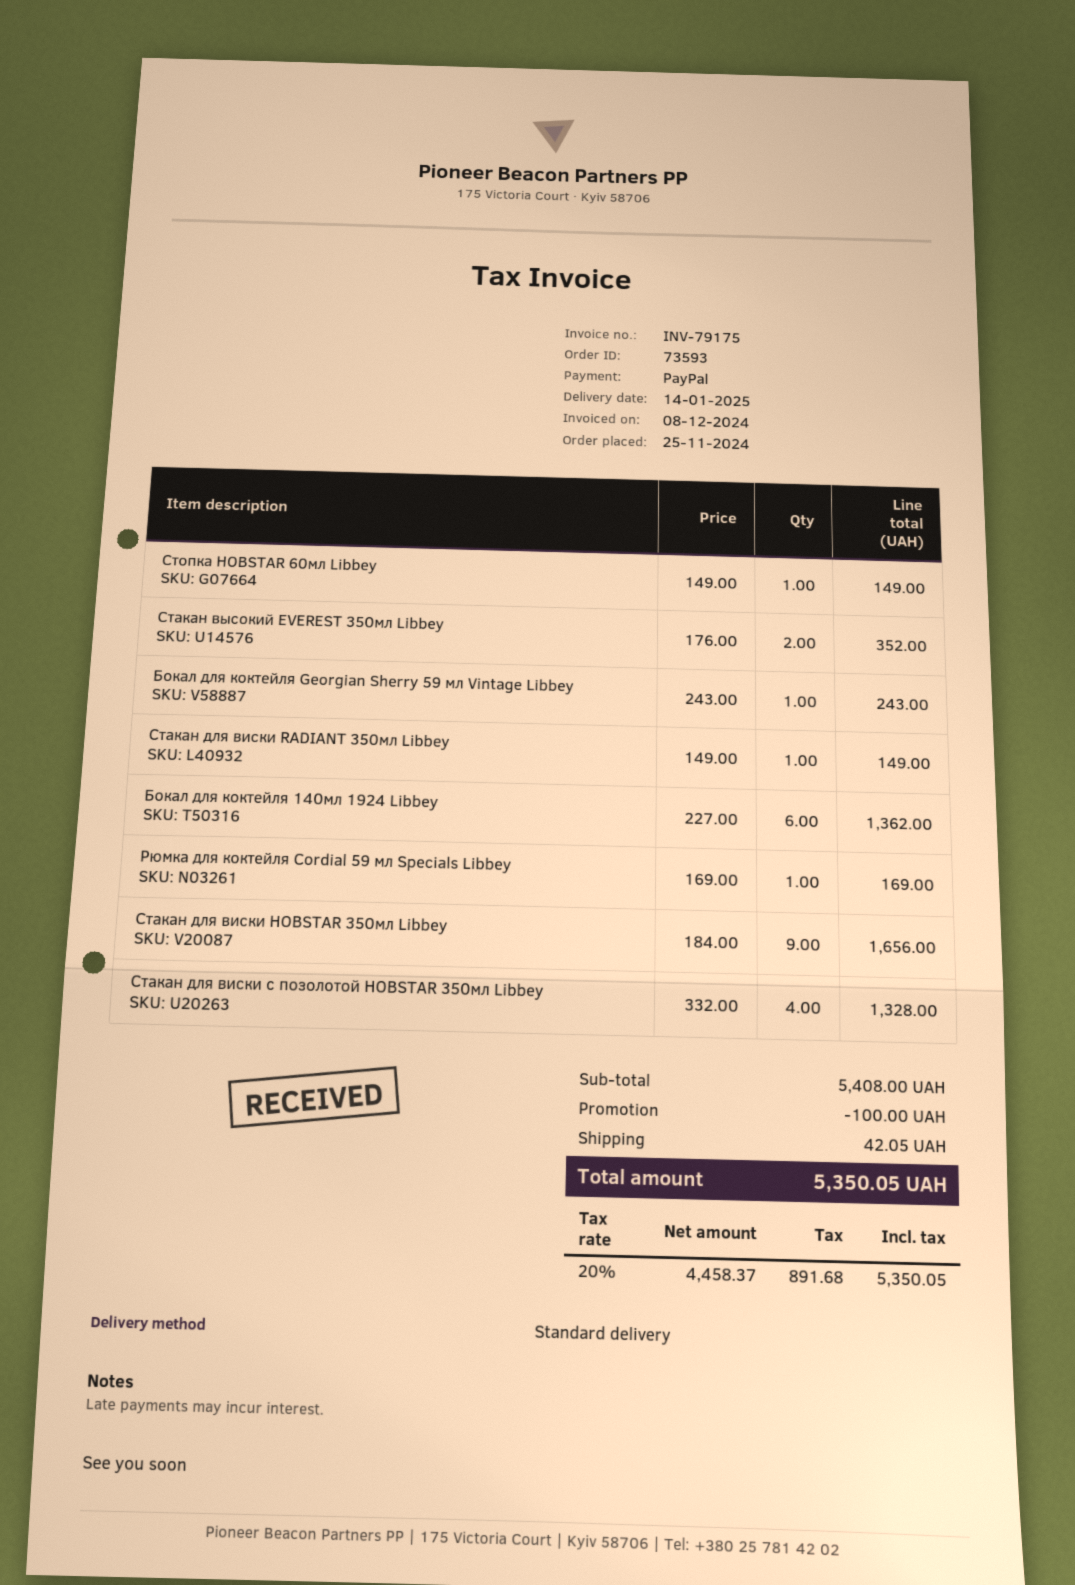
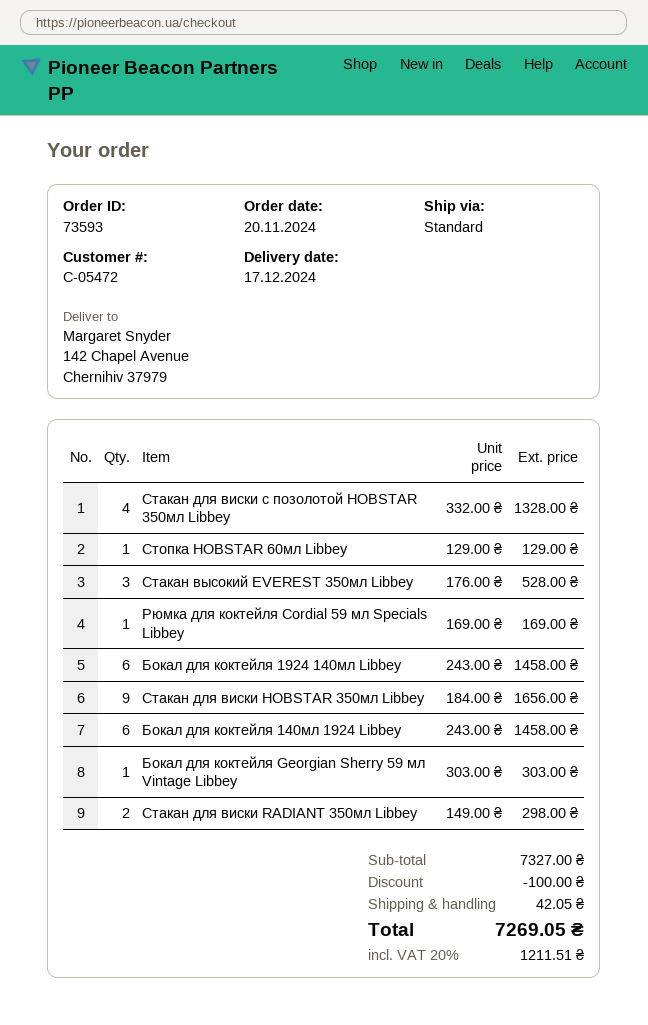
order date: 2024-11-25 -> 2024-11-20
delivery date: 2025-01-14 -> 2024-12-17
Стопка HOBSTAR 60мл Libbey: 1 x 149.00 = 149.00 -> 1 x 129.00 = 129.00
Стакан высокий EVEREST 350мл Libbey: 2 x 176.00 = 352.00 -> 3 x 176.00 = 528.00
Бокал для коктейля Georgian Sherry 59 мл Vintage Libbey: 1 x 243.00 = 243.00 -> 1 x 303.00 = 303.00
Стакан для виски RADIANT 350мл Libbey: 1 x 149.00 = 149.00 -> 2 x 149.00 = 298.00
Бокал для коктейля 140мл 1924 Libbey: 6 x 227.00 = 1362.00 -> 6 x 243.00 = 1458.00
Бокал для коктейля 1924 140мл Libbey: none -> 6 x 243.00 = 1458.00
subtotal: 5408.00 -> 7327.00
tax: 20% = 891.68 -> 20% = 1211.51
total: 5350.05 -> 7269.05

